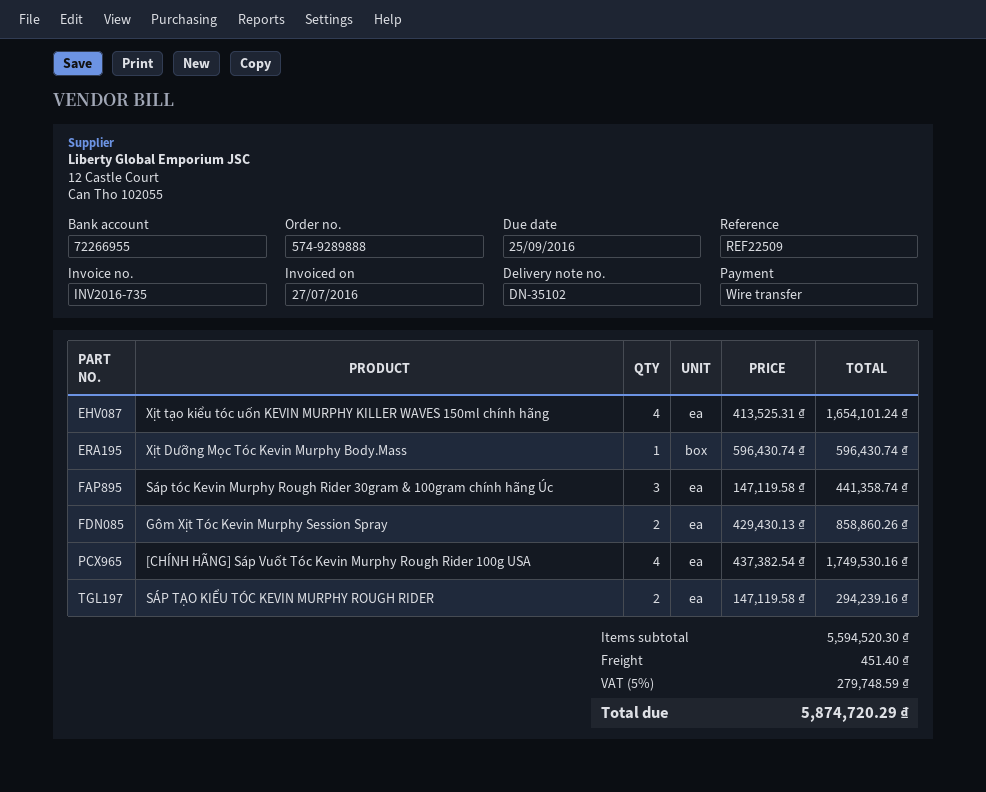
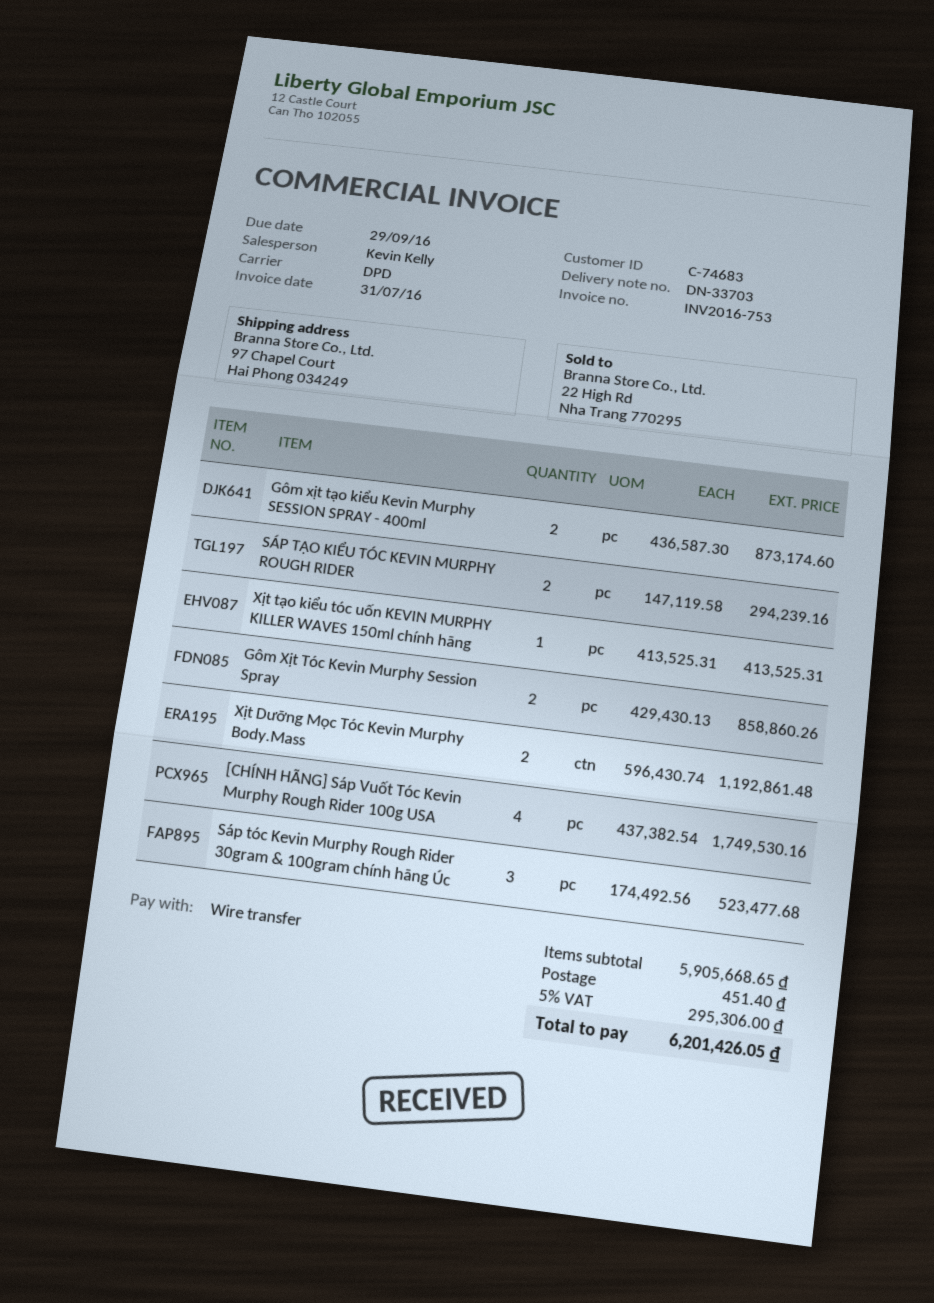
delivery note number: DN-35102 -> DN-33703
invoice number: INV2016-735 -> INV2016-753
invoice date: 2016-07-27 -> 2016-07-31
due date: 2016-09-25 -> 2016-09-29
Xịt tạo kiểu tóc uốn KEVIN MURPHY KILLER WAVES 150ml chính hãng: 4 x 413525.31 = 1654101.24 -> 1 x 413525.31 = 413525.31
Xịt Dưỡng Mọc Tóc Kevin Murphy Body.Mass: 1 x 596430.74 = 596430.74 -> 2 x 596430.74 = 1192861.48
Sáp tóc Kevin Murphy Rough Rider 30gram & 100gram chính hãng Úc: 3 x 147119.58 = 441358.74 -> 3 x 174492.56 = 523477.68
Gôm xịt tạo kiểu Kevin Murphy SESSION SPRAY - 400ml: none -> 2 x 436587.30 = 873174.60
subtotal: 5594520.30 -> 5905668.65
tax: 5% = 279748.59 -> 5% = 295306.00
total: 5874720.29 -> 6201426.05

